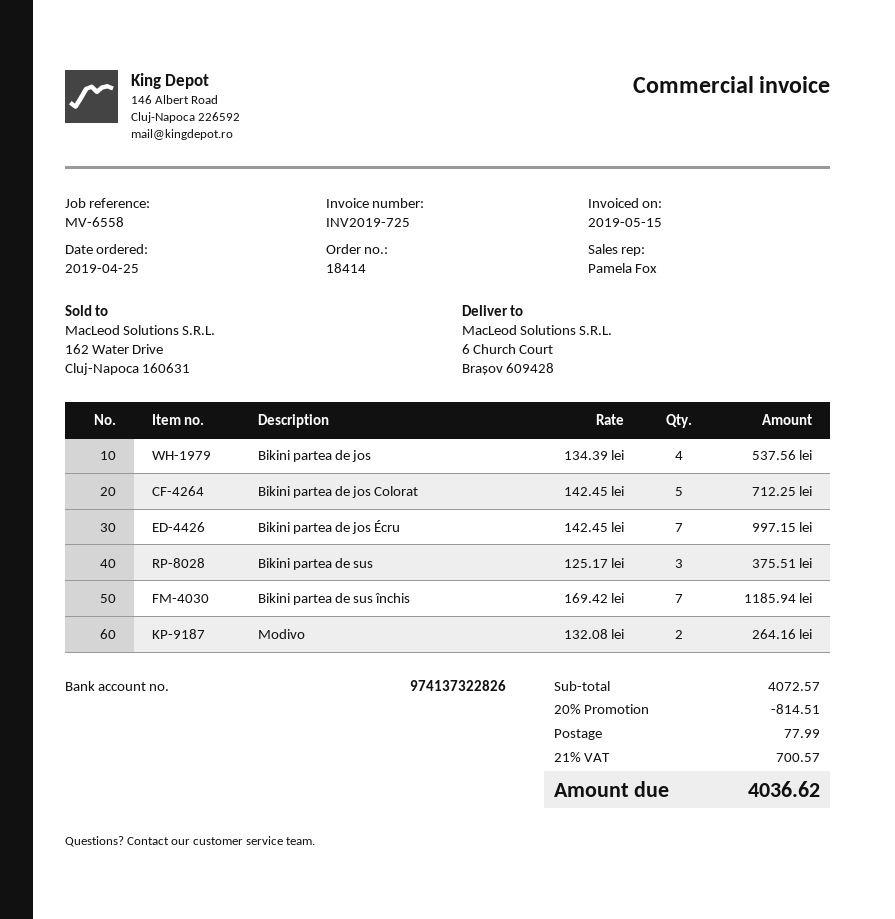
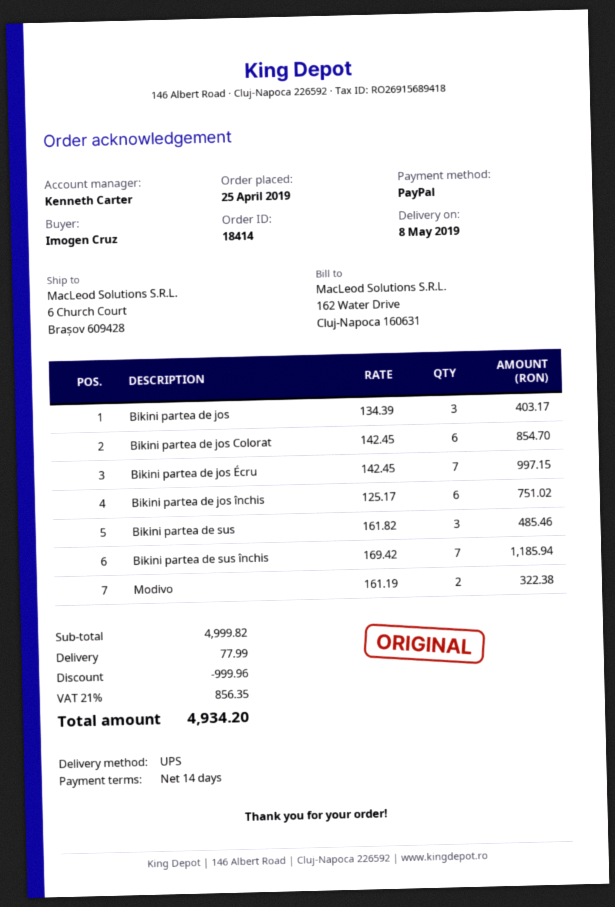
sales rep: Pamela Fox -> Kenneth Carter
Bikini partea de jos: 4 x 134.39 = 537.56 -> 3 x 134.39 = 403.17
Bikini partea de jos Colorat: 5 x 142.45 = 712.25 -> 6 x 142.45 = 854.70
Bikini partea de sus: 3 x 125.17 = 375.51 -> 3 x 161.82 = 485.46
Modivo: 2 x 132.08 = 264.16 -> 2 x 161.19 = 322.38
Bikini partea de jos închis: none -> 6 x 125.17 = 751.02
subtotal: 4072.57 -> 4999.82
discount: 814.51 -> 999.96
tax: 21% = 700.57 -> 21% = 856.35
total: 4036.62 -> 4934.20

